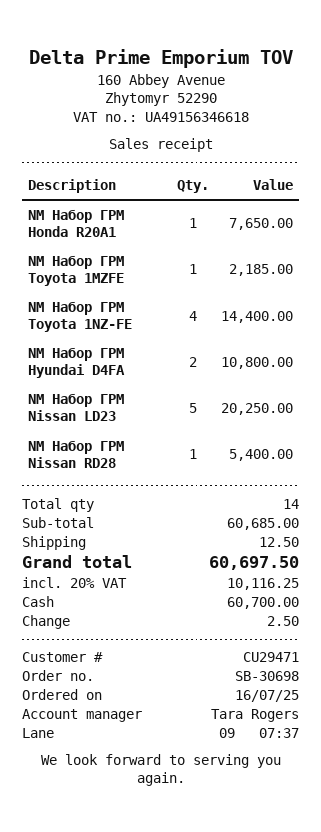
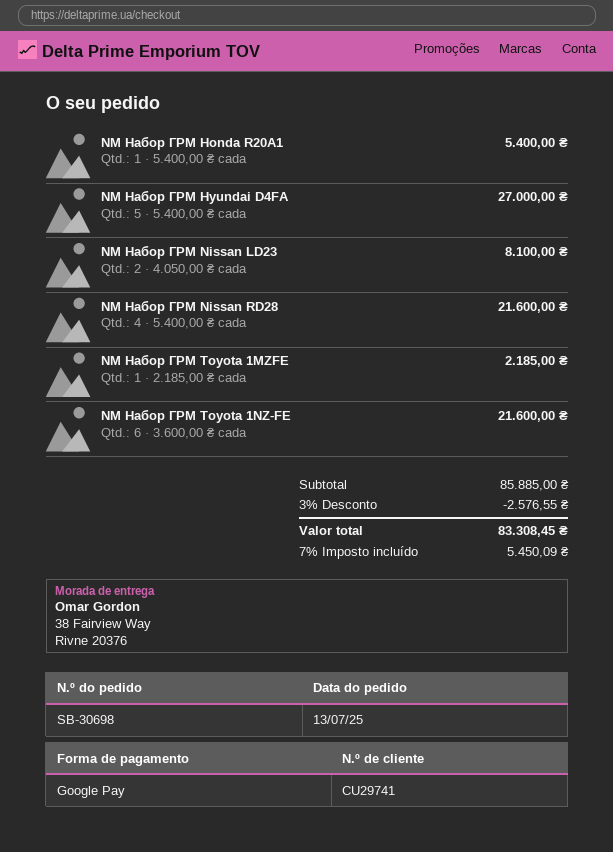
order date: 2025-07-16 -> 2025-07-13
customer number: CU29471 -> CU29741
payment method: cash -> Google Pay
NM Набор ГРМ Honda R20A1: 1 for 7650.00 -> 1 for 5400.00
NM Набор ГРМ Toyota 1NZ-FE: 4 for 14400.00 -> 6 for 21600.00
NM Набор ГРМ Hyundai D4FA: 2 for 10800.00 -> 5 for 27000.00
NM Набор ГРМ Nissan LD23: 5 for 20250.00 -> 2 for 8100.00
NM Набор ГРМ Nissan RD28: 1 for 5400.00 -> 4 for 21600.00
subtotal: 60685.00 -> 85885.00
discount: none -> 3% = 2576.55
shipping: 12.50 -> none
tax: 20% = 10116.25 -> 7% = 5450.09
total: 60697.50 -> 83308.45

